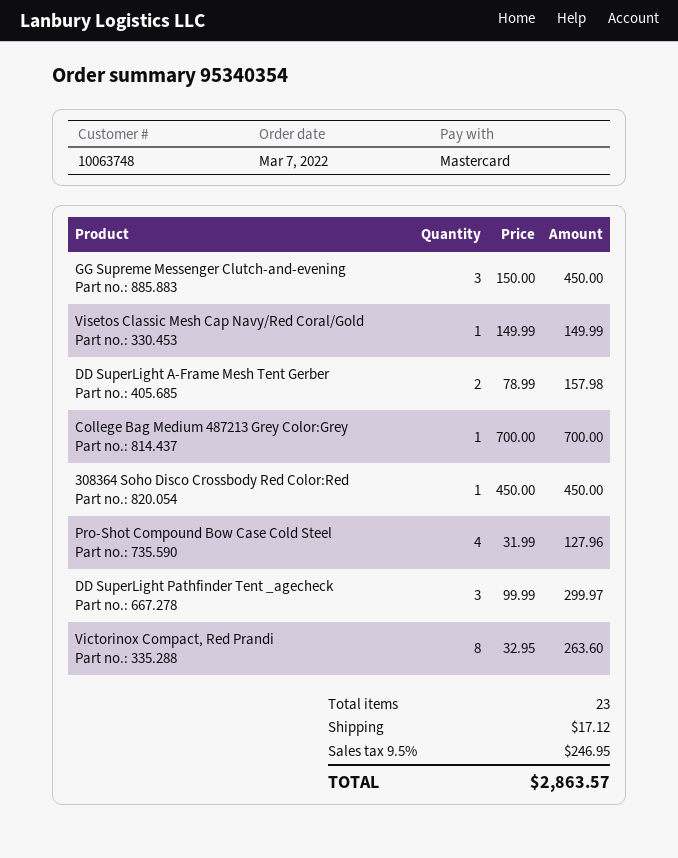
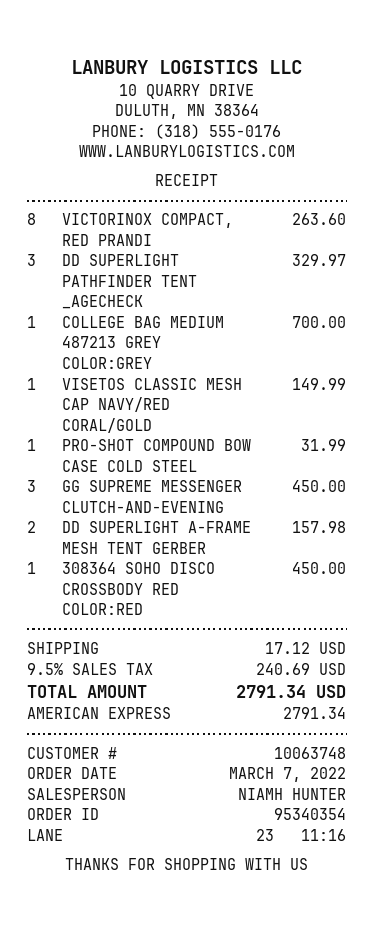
payment method: Mastercard -> American Express
Pro-Shot Compound Bow Case Cold Steel: 4 for 127.96 -> 1 for 31.99
DD SuperLight Pathfinder Tent _agecheck: 3 for 299.97 -> 3 for 329.97
tax: 9.5% = 246.95 -> 9.5% = 240.69
total: 2863.57 -> 2791.34

